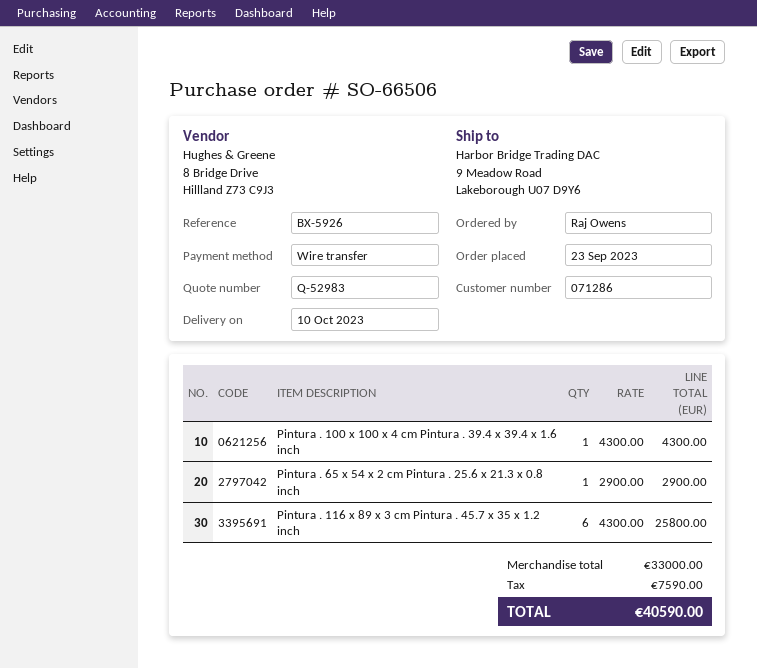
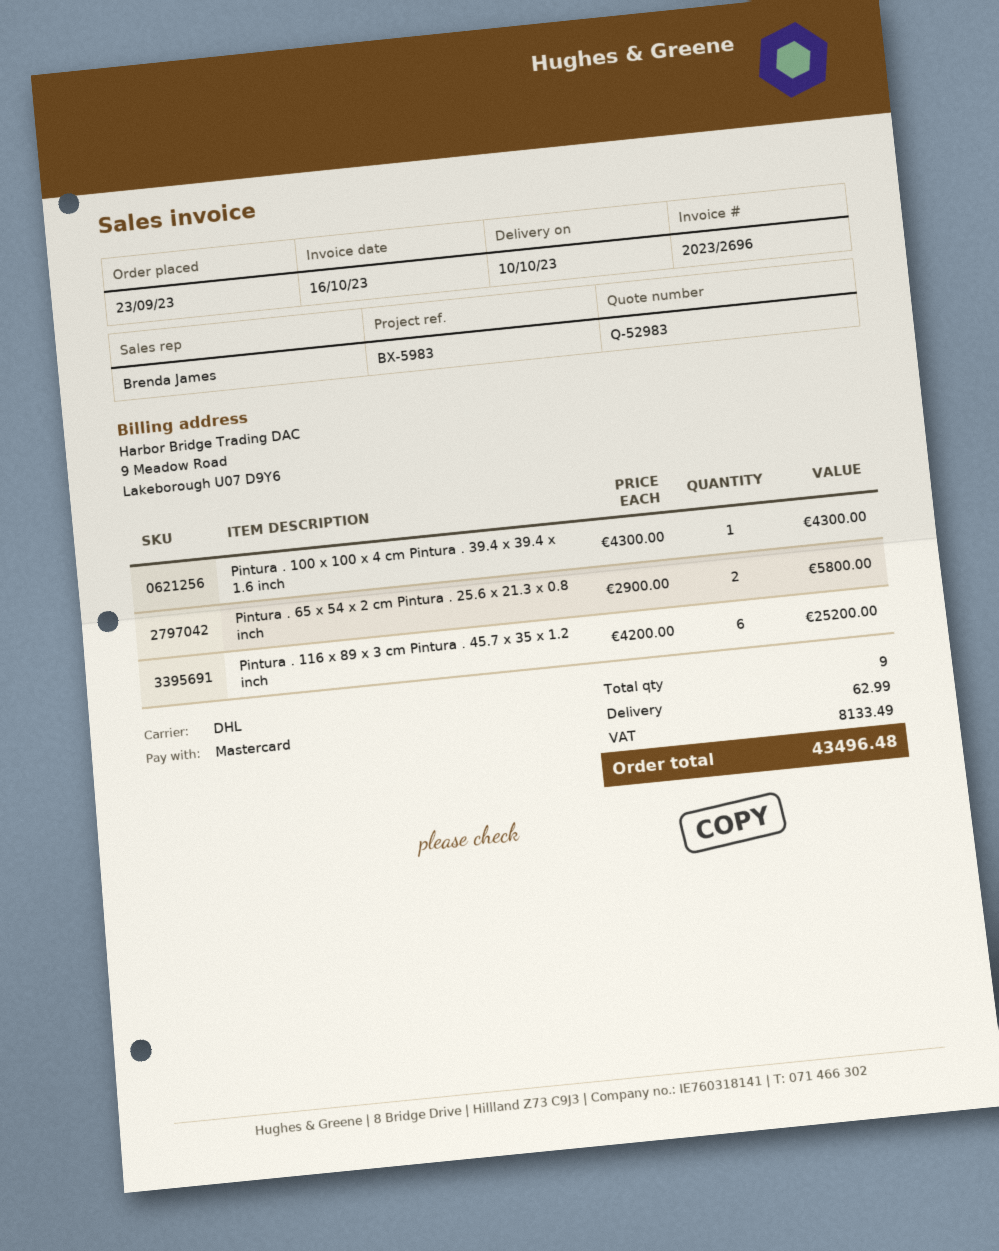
reference: BX-5926 -> BX-5983
payment method: bank transfer -> Mastercard
Pintura . 65 x 54 x 2 cm Pintura . 25.6 x 21.3 x 0.8 inch: 1 x 2900.00 = 2900.00 -> 2 x 2900.00 = 5800.00
Pintura . 116 x 89 x 3 cm Pintura . 45.7 x 35 x 1.2 inch: 6 x 4300.00 = 25800.00 -> 6 x 4200.00 = 25200.00
shipping: none -> 62.99
tax: 7590.00 -> 8133.49
total: 40590.00 -> 43496.48

